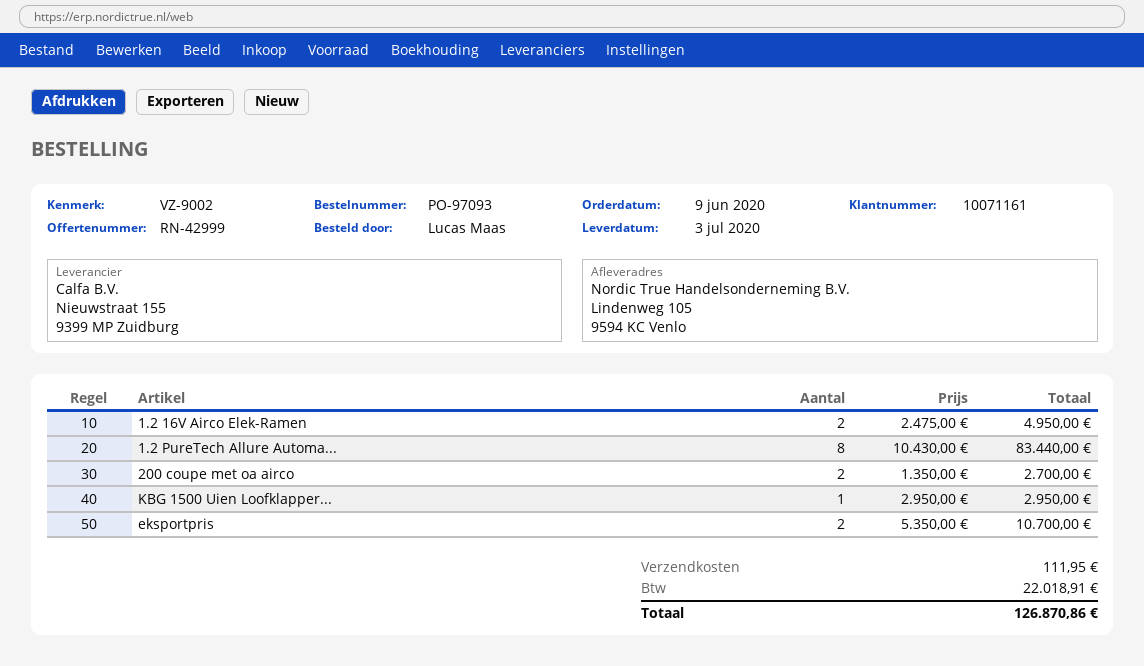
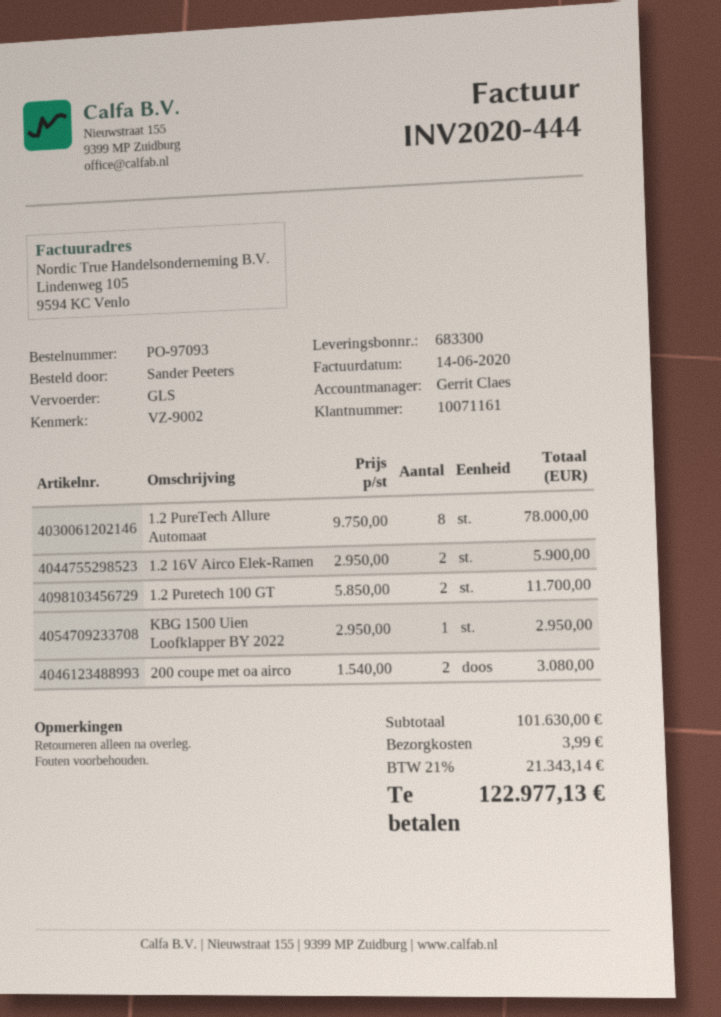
ordered by: Lucas Maas -> Sander Peeters
1.2 16V Airco Elek-Ramen: 2 x 2475.00 = 4950.00 -> 2 x 2950.00 = 5900.00
1.2 PureTech Allure Automa...: 8 x 10430.00 = 83440.00 -> 8 x 9750.00 = 78000.00
200 coupe met oa airco: 2 x 1350.00 = 2700.00 -> 2 x 1540.00 = 3080.00
eksportpris: 2 x 5350.00 = 10700.00 -> none
1.2 Puretech 100 GT: none -> 2 x 5850.00 = 11700.00
shipping: 111.95 -> 3.99
tax: 22018.91 -> 21343.14
total: 126870.86 -> 122977.13

